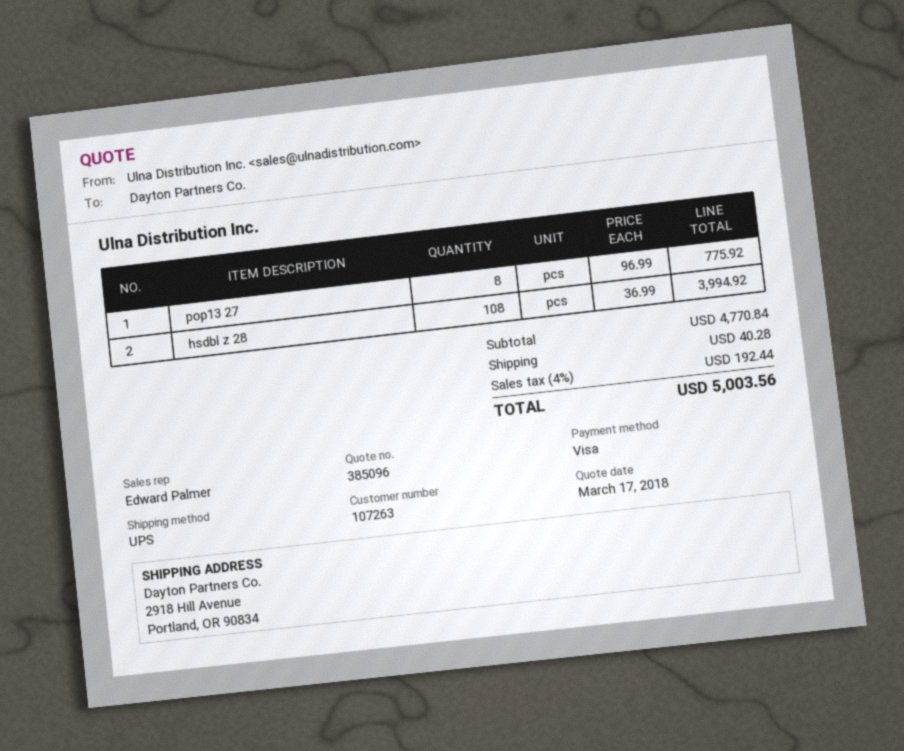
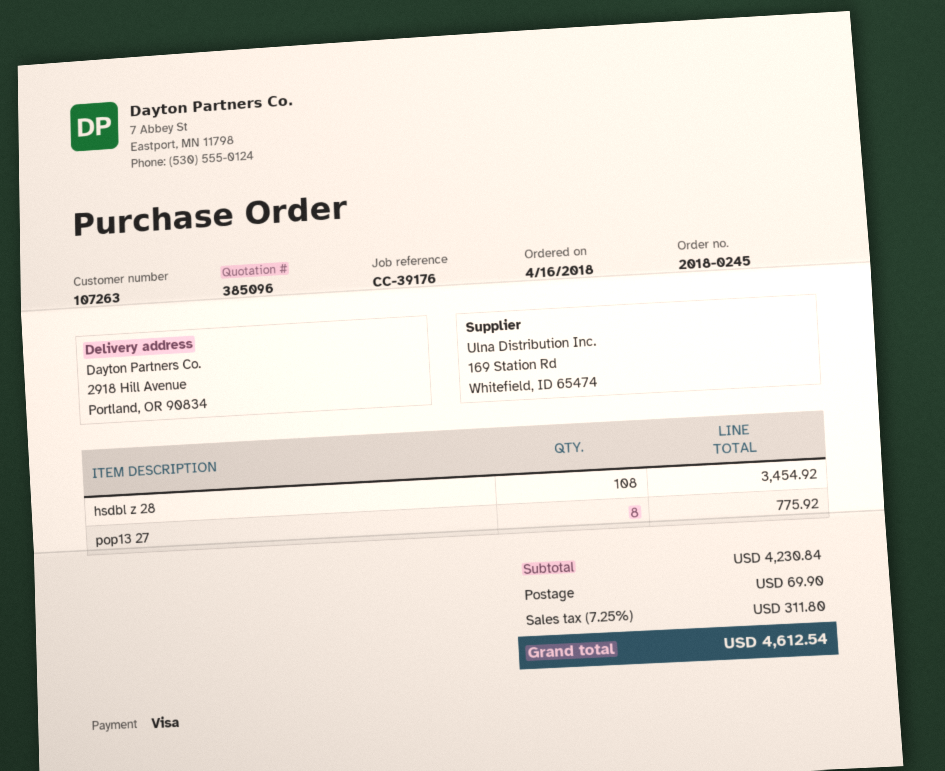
hsdbl z 28: 108 for 3994.92 -> 108 for 3454.92
subtotal: 4770.84 -> 4230.84
shipping: 40.28 -> 69.90
tax: 4% = 192.44 -> 7.25% = 311.80
total: 5003.56 -> 4612.54

